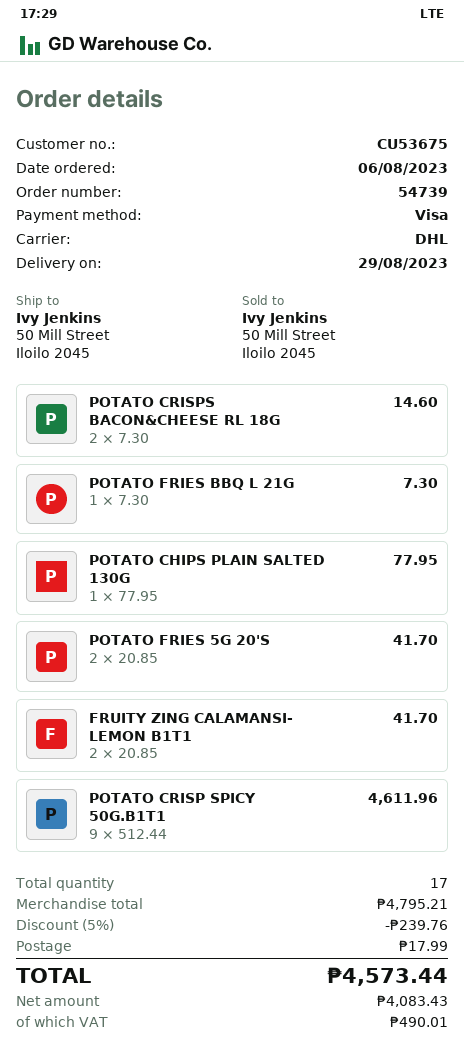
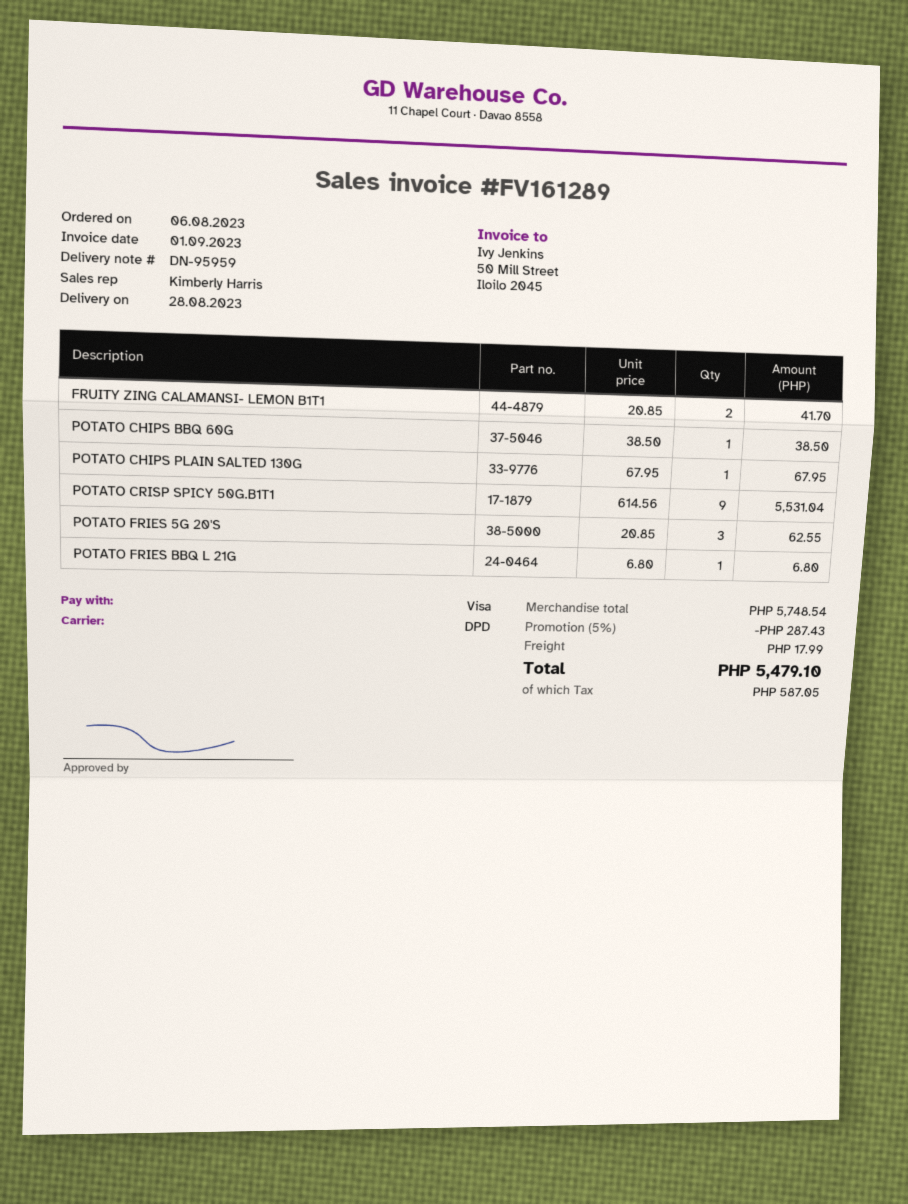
delivery date: 2023-08-29 -> 2023-08-28
shipping method: DHL -> DPD
POTATO CRISPS BACON&CHEESE RL 18G: 2 x 7.30 = 14.60 -> none
POTATO FRIES BBQ L 21G: 1 x 7.30 = 7.30 -> 1 x 6.80 = 6.80
POTATO CHIPS PLAIN SALTED 130G: 1 x 77.95 = 77.95 -> 1 x 67.95 = 67.95
POTATO FRIES 5G 20'S: 2 x 20.85 = 41.70 -> 3 x 20.85 = 62.55
POTATO CRISP SPICY 50G.B1T1: 9 x 512.44 = 4611.96 -> 9 x 614.56 = 5531.04
POTATO CHIPS BBQ 60G: none -> 1 x 38.50 = 38.50
subtotal: 4795.21 -> 5748.54
discount: 5% = 239.76 -> 5% = 287.43
tax: 490.01 -> 587.05
total: 4573.44 -> 5479.10

